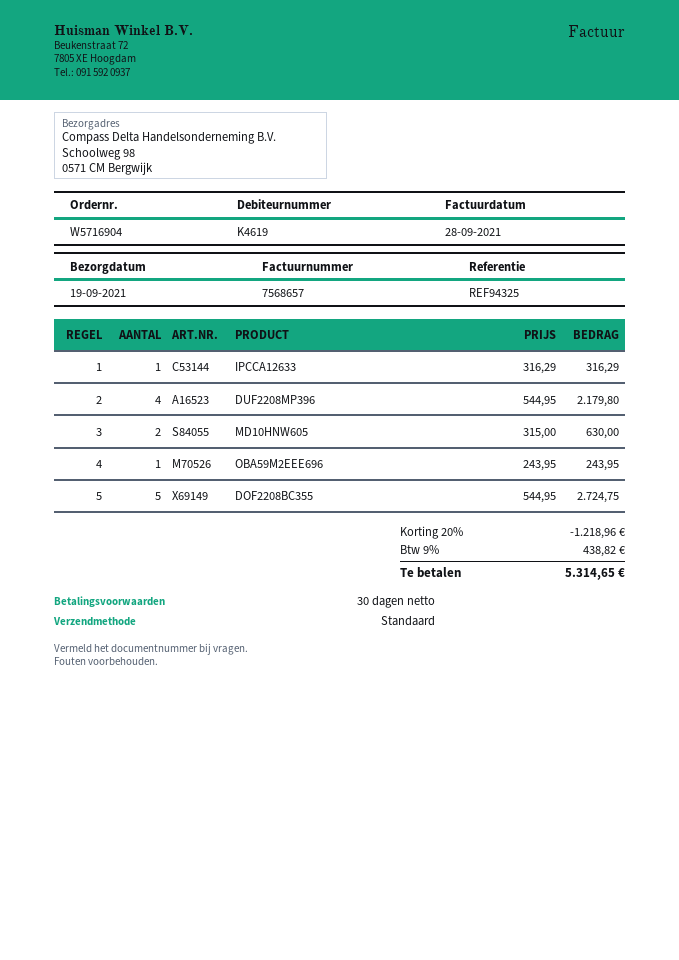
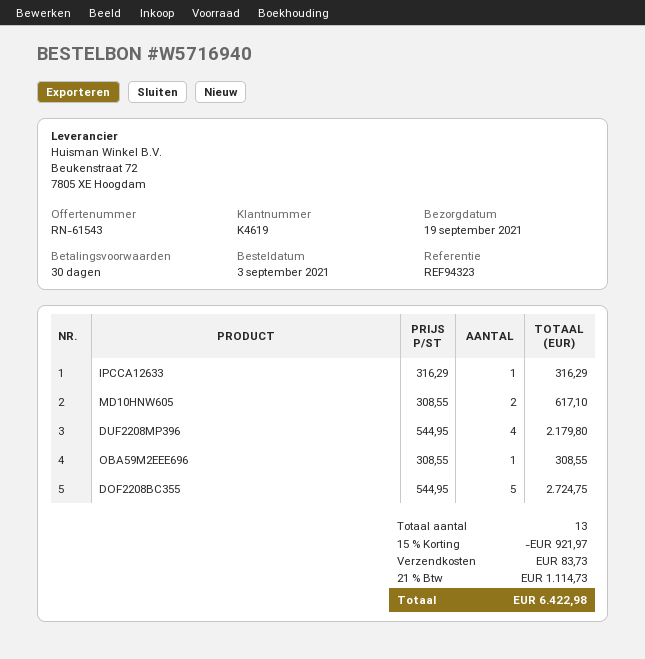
order number: W5716904 -> W5716940
reference: REF94325 -> REF94323
MD10HNW605: 2 x 315.00 = 630.00 -> 2 x 308.55 = 617.10
OBA59M2EEE696: 1 x 243.95 = 243.95 -> 1 x 308.55 = 308.55
discount: 20% = 1218.96 -> 15% = 921.97
shipping: none -> 83.73
tax: 9% = 438.82 -> 21% = 1114.73
total: 5314.65 -> 6422.98

